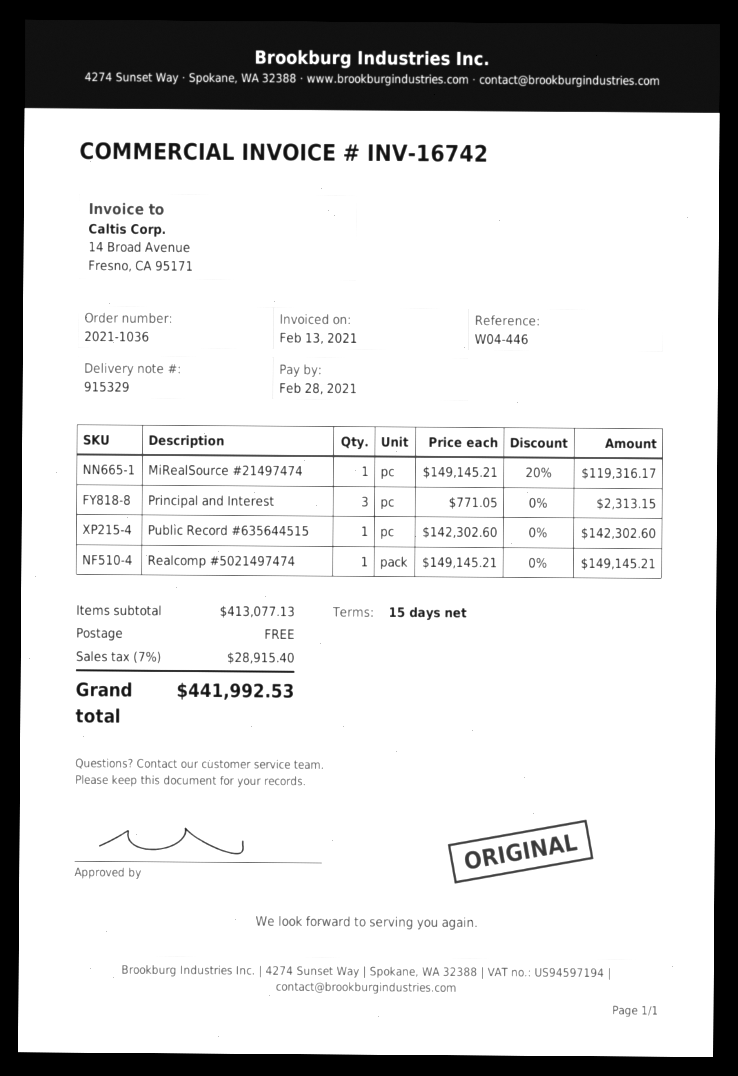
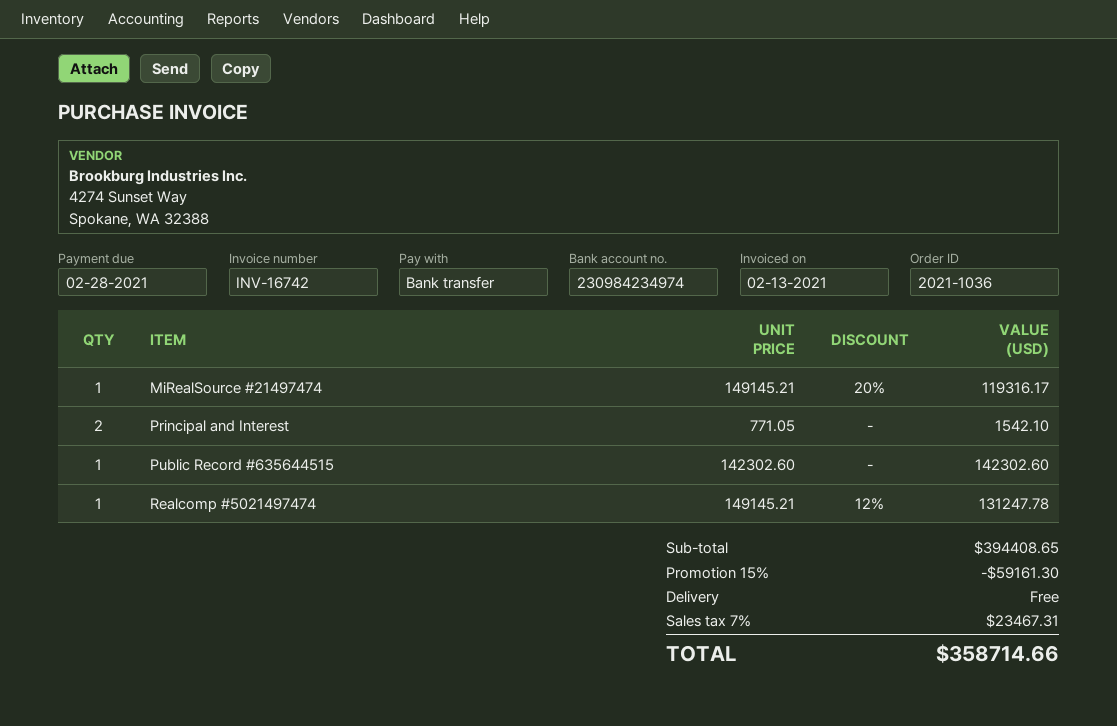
Principal and Interest: 3 x 771.05 = 2313.15 -> 2 x 771.05 = 1542.10
Realcomp #5021497474: 1 x 149145.21 = 149145.21 -> 1 x 149145.21 - 12% = 131247.78
subtotal: 413077.13 -> 394408.65
discount: none -> 15% = 59161.30
tax: 7% = 28915.40 -> 7% = 23467.31
total: 441992.53 -> 358714.66

